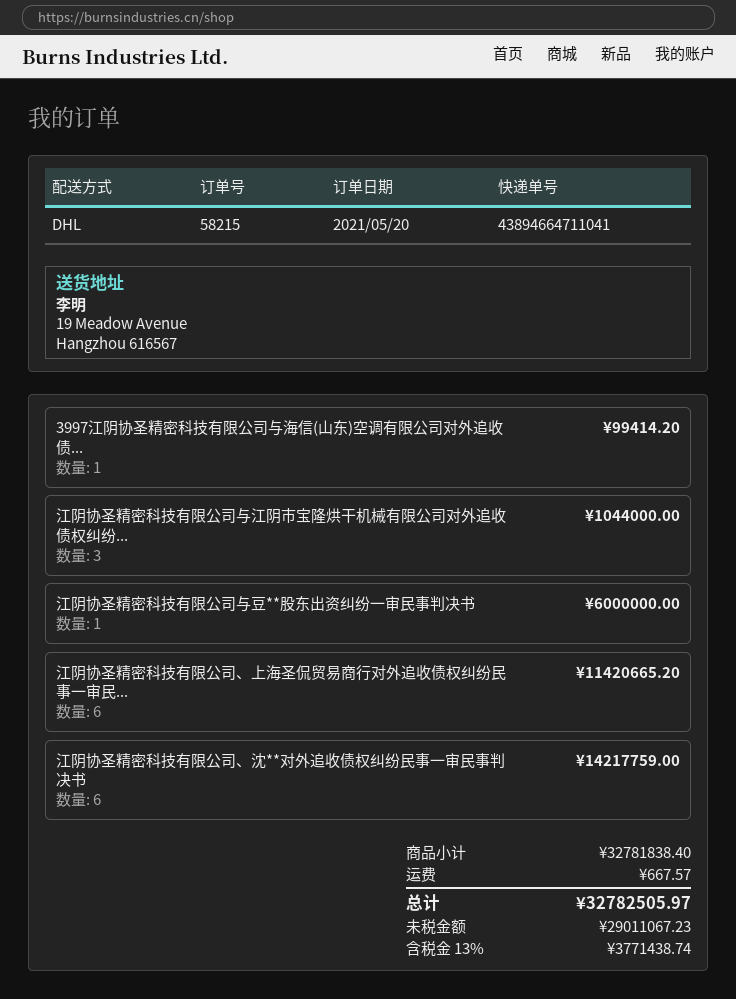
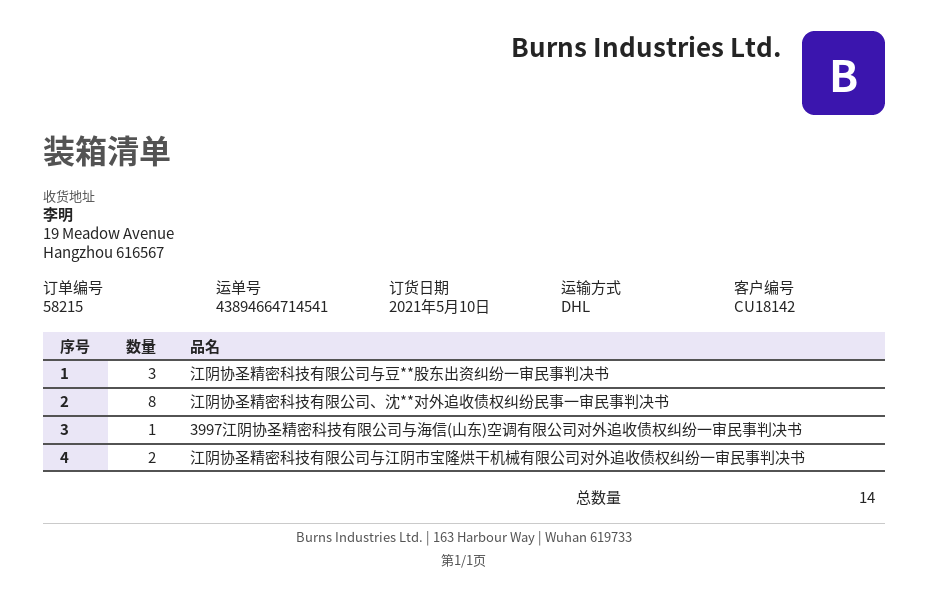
order date: 2021-05-20 -> 2021-05-10
tracking number: 43894664711041 -> 43894664714541
江阴协圣精密科技有限公司与江阴市宝隆烘干机械有限公司对外追收债权纠纷...: 3 -> 2
江阴协圣精密科技有限公司与豆**股东出资纠纷一审民事判决书: 1 -> 3
江阴协圣精密科技有限公司、上海圣侃贸易商行对外追收债权纠纷民事一审民...: 6 -> none
江阴协圣精密科技有限公司、沈**对外追收债权纠纷民事一审民事判决书: 6 -> 8

